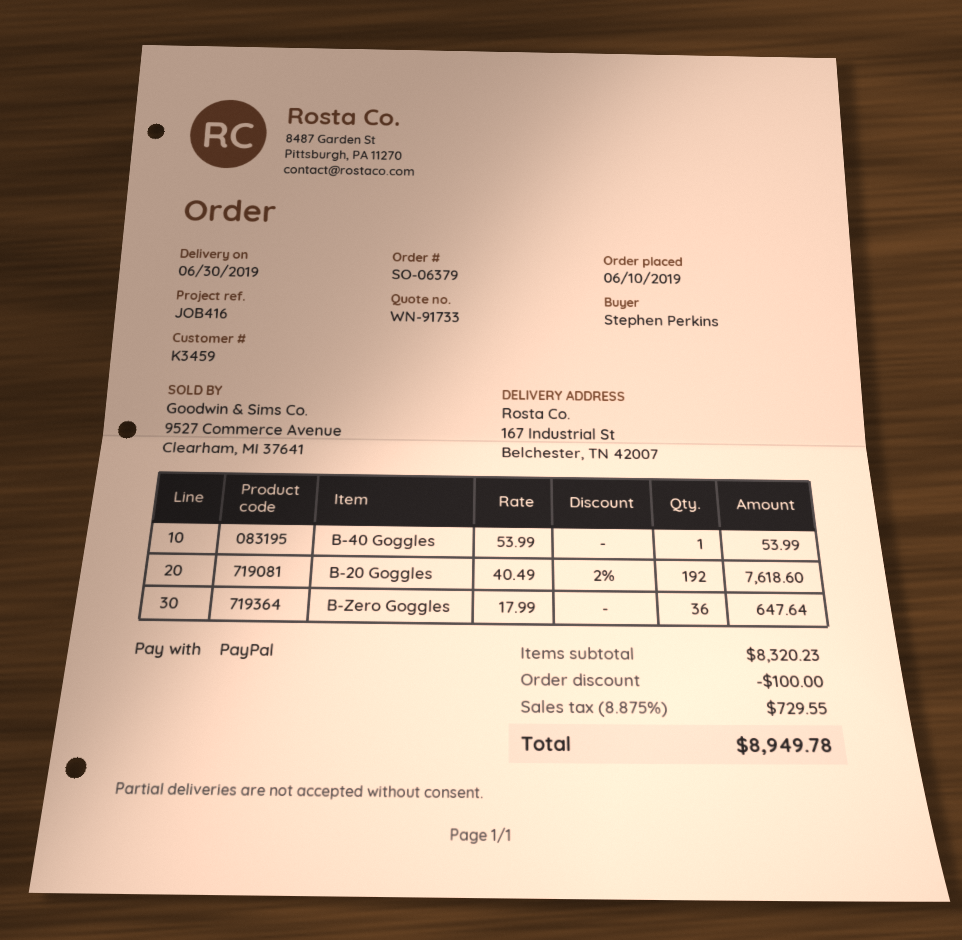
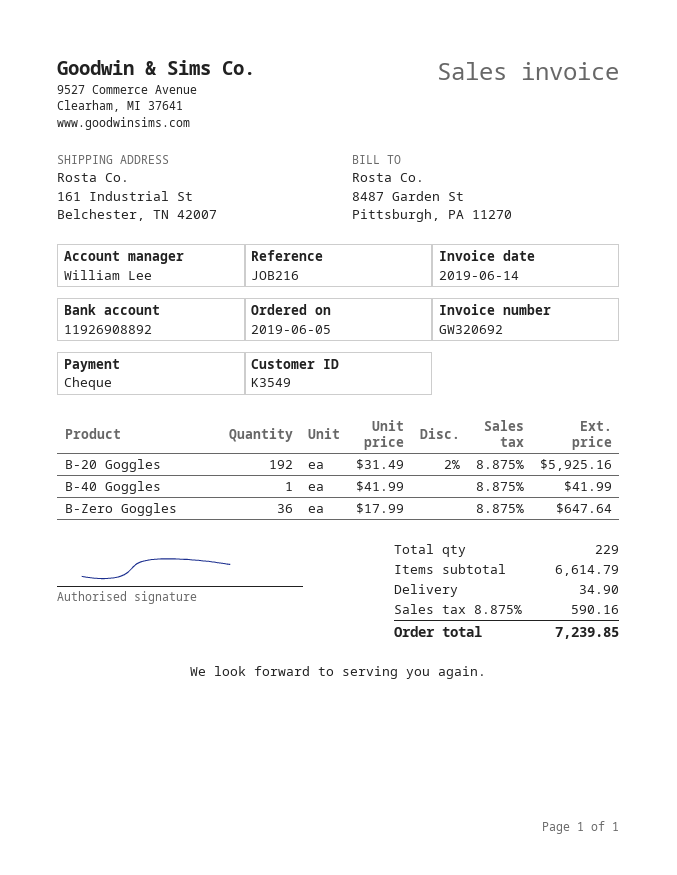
order date: 2019-06-10 -> 2019-06-05
customer number: K3459 -> K3549
reference: JOB416 -> JOB216
payment method: PayPal -> cheque
ship to: 167 Industrial St, Belchester, TN 42007 -> 161 Industrial St, Belchester, TN 42007
B-40 Goggles: 1 x 53.99 = 53.99 -> 1 x 41.99 = 41.99
B-20 Goggles: 192 x 40.49 - 2% = 7618.60 -> 192 x 31.49 - 2% = 5925.16
subtotal: 8320.23 -> 6614.79
discount: 100.00 -> none
shipping: none -> 34.90
tax: 8.875% = 729.55 -> 8.875% = 590.16
total: 8949.78 -> 7239.85

